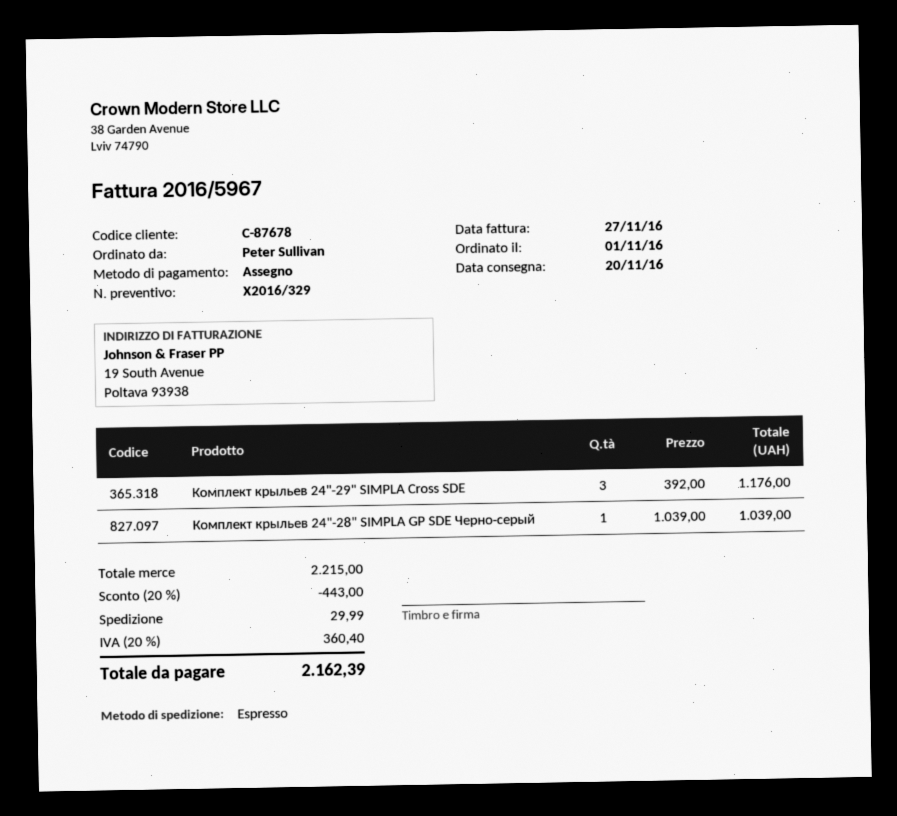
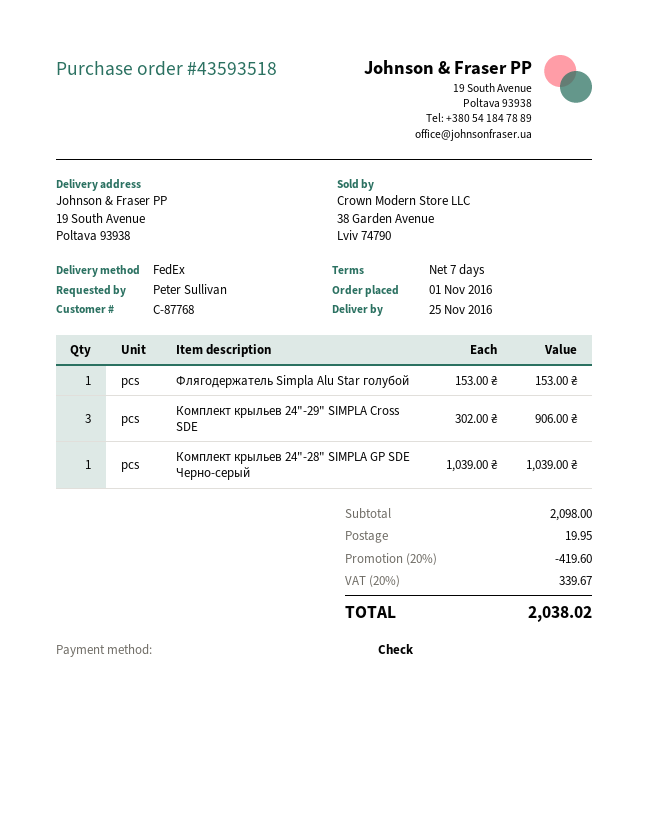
delivery date: 2016-11-20 -> 2016-11-25
customer number: C-87678 -> C-87768
shipping method: express -> FedEx
Комплект крыльев 24"-29" SIMPLA Cross SDE: 3 x 392.00 = 1176.00 -> 3 x 302.00 = 906.00
Флягодержатель Simpla Alu Star голубой: none -> 1 x 153.00 = 153.00
subtotal: 2215.00 -> 2098.00
discount: 20% = 443.00 -> 20% = 419.60
shipping: 29.99 -> 19.95
tax: 20% = 360.40 -> 20% = 339.67
total: 2162.39 -> 2038.02

